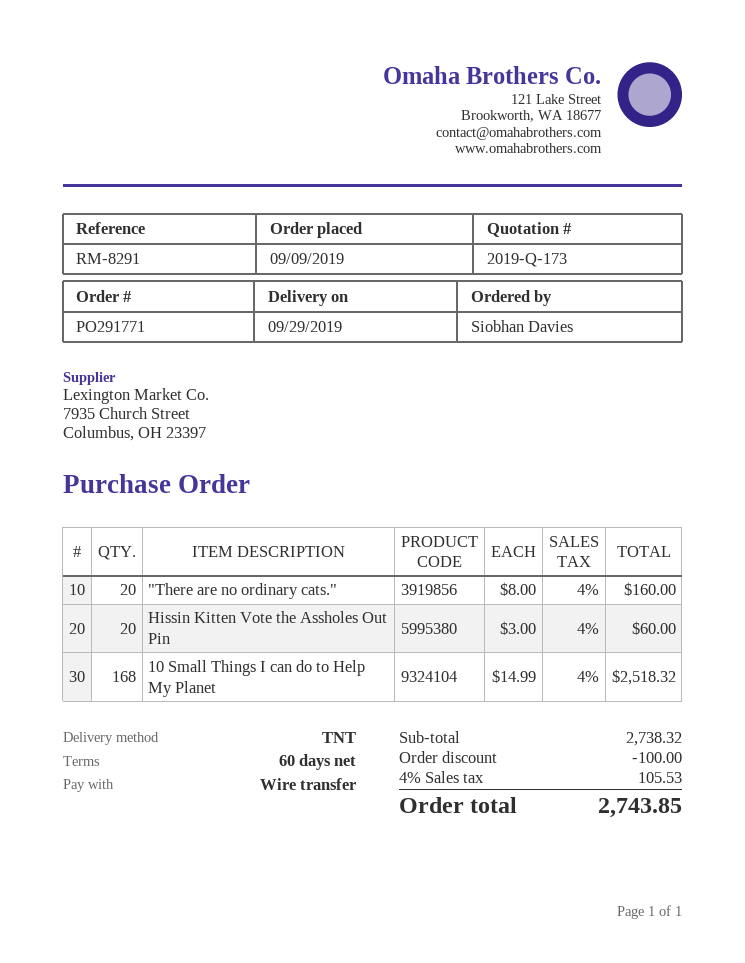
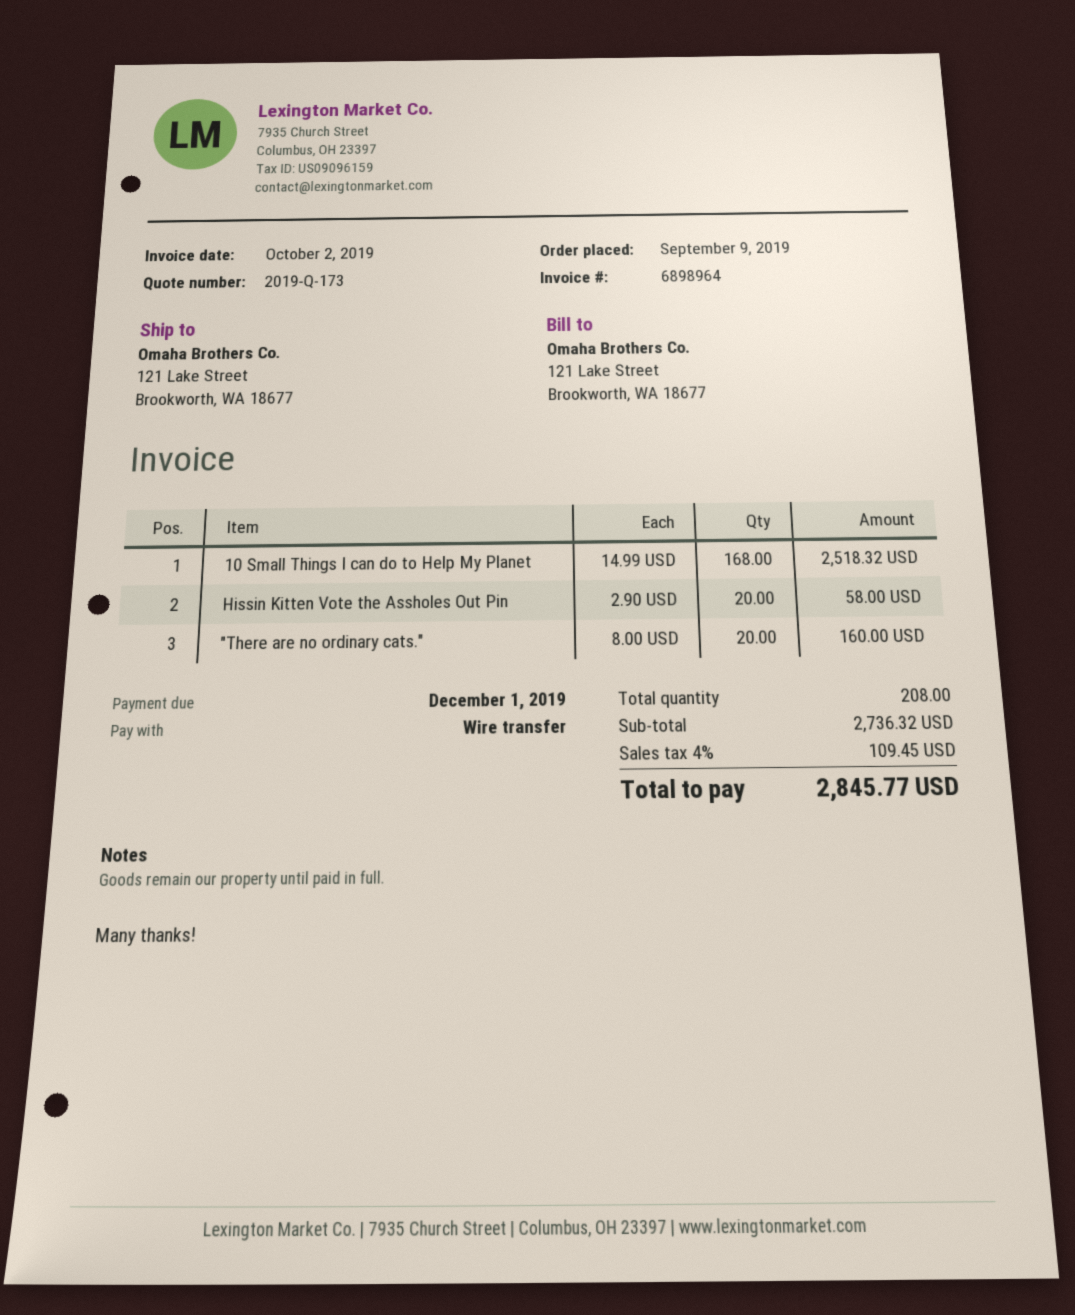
Hissin Kitten Vote the Assholes Out Pin: 20 x 3.00 = 60.00 -> 20 x 2.90 = 58.00
subtotal: 2738.32 -> 2736.32
discount: 100.00 -> none
tax: 4% = 105.53 -> 4% = 109.45
total: 2743.85 -> 2845.77

